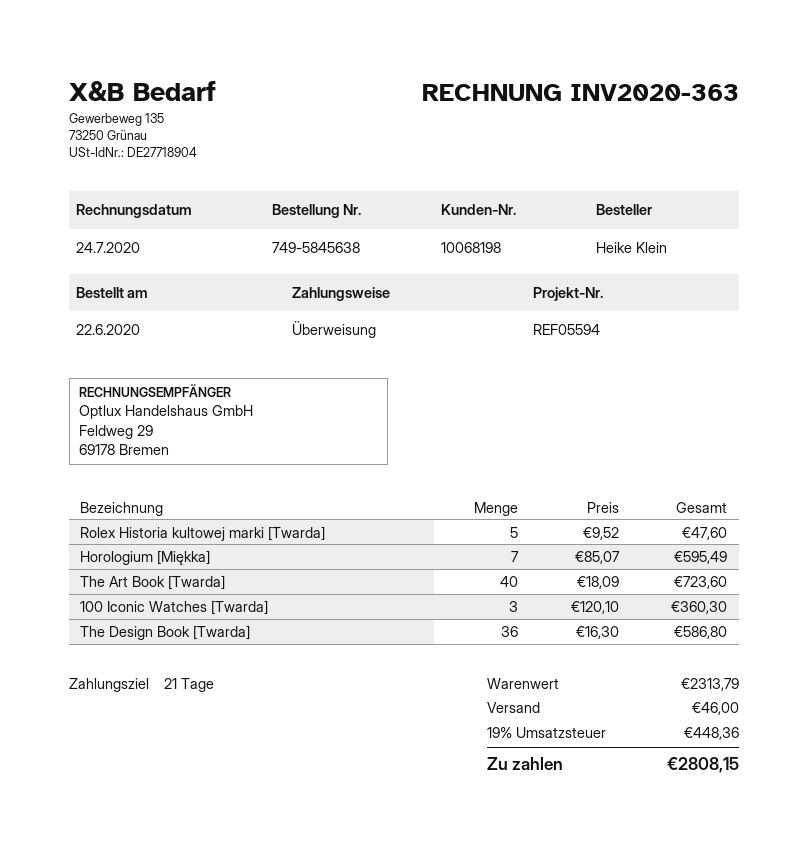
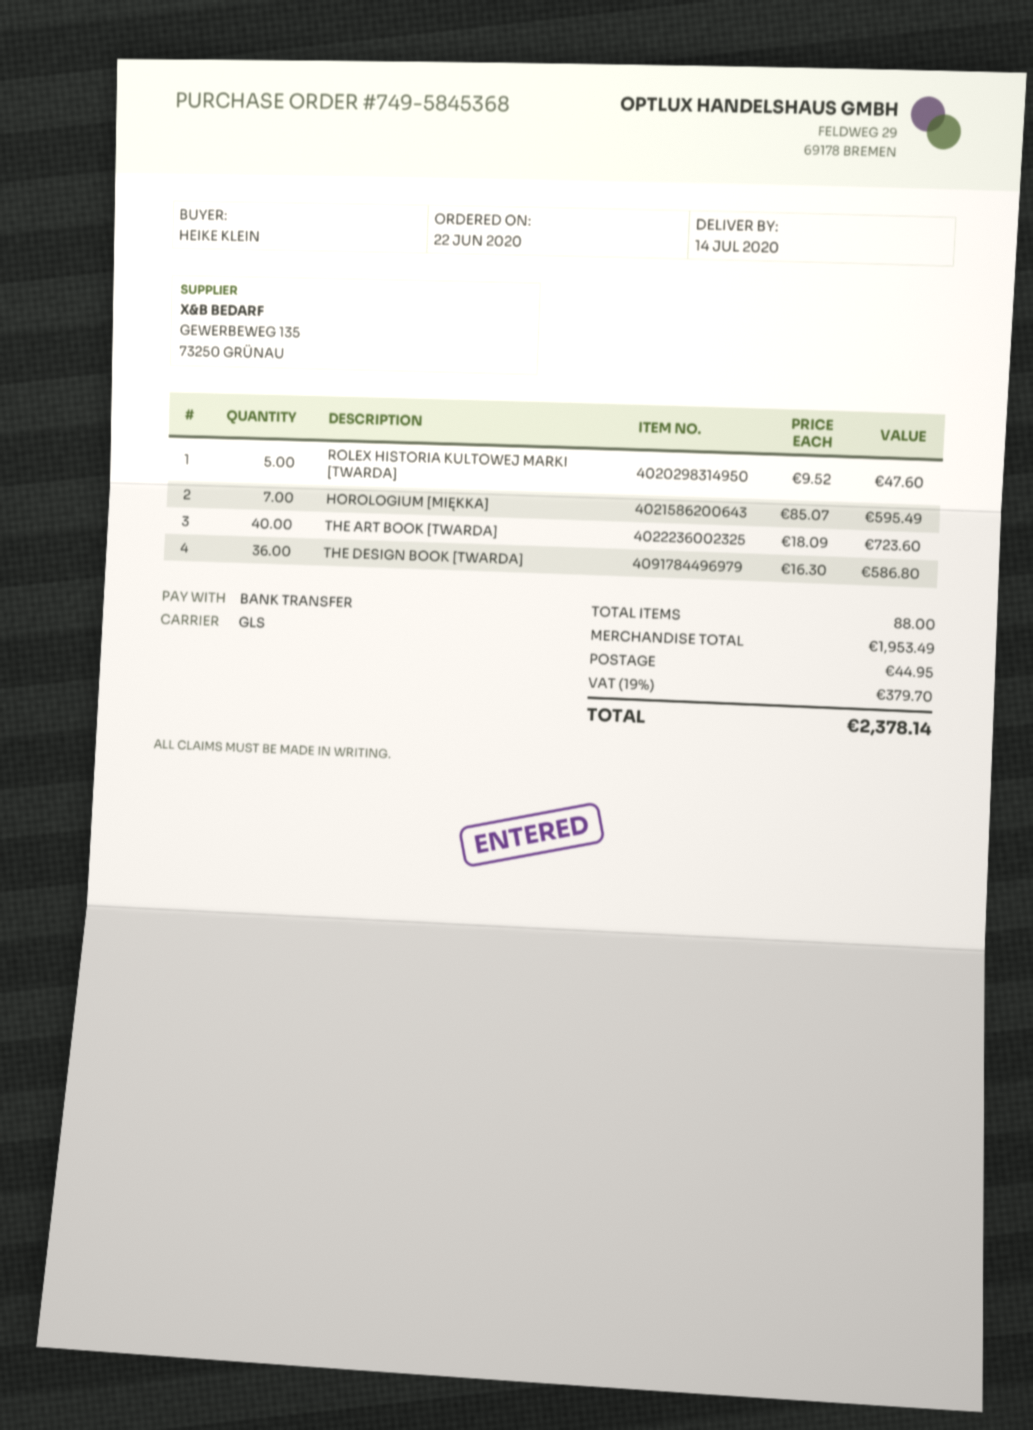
order number: 749-5845638 -> 749-5845368
100 Iconic Watches [Twarda]: 3 x 120.10 = 360.30 -> none
subtotal: 2313.79 -> 1953.49
shipping: 46.00 -> 44.95
tax: 19% = 448.36 -> 19% = 379.70
total: 2808.15 -> 2378.14

